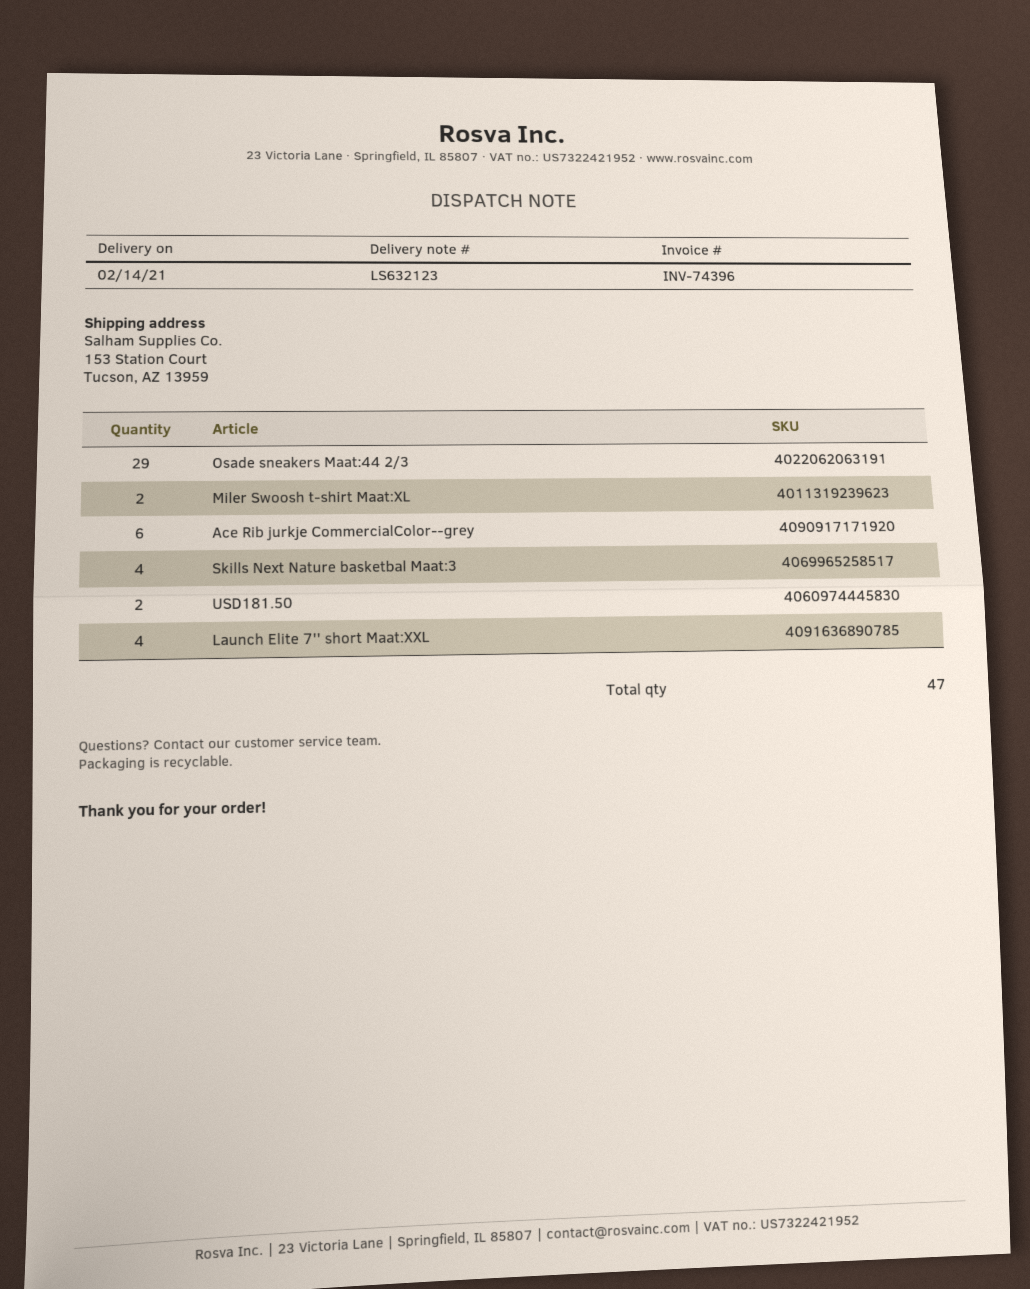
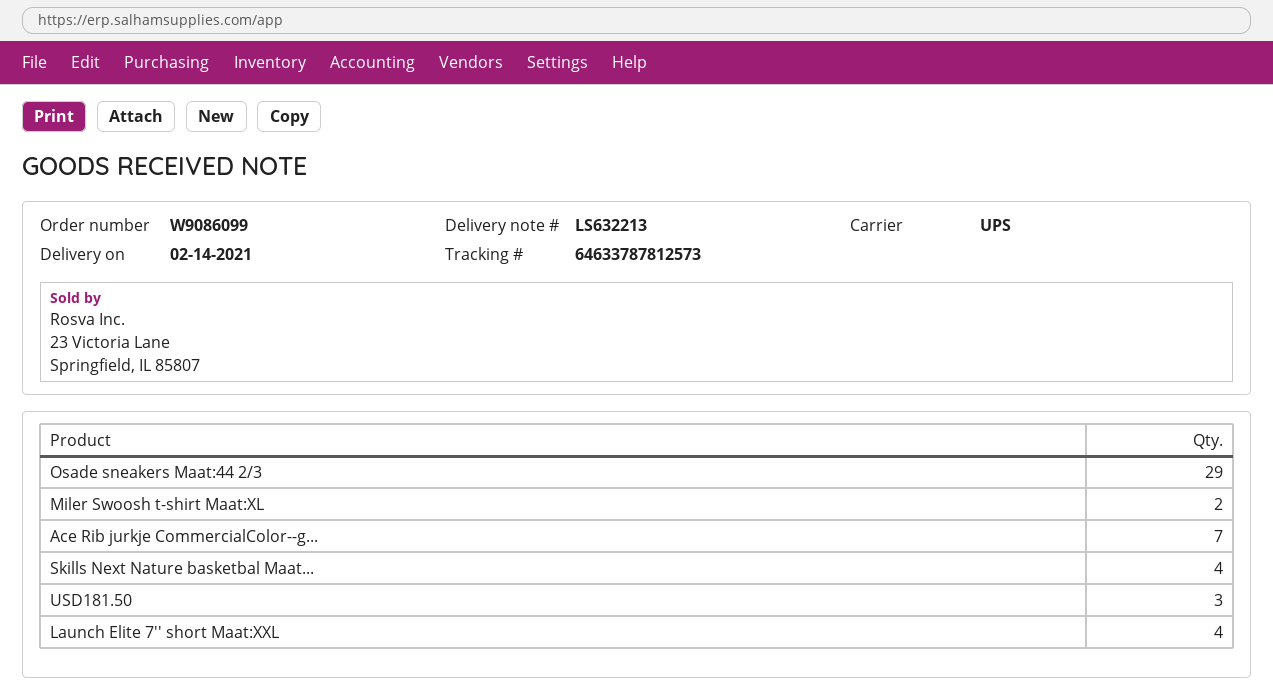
delivery note number: LS632123 -> LS632213
Ace Rib jurkje CommercialColor--grey: 6 -> 7
USD181.50: 2 -> 3

